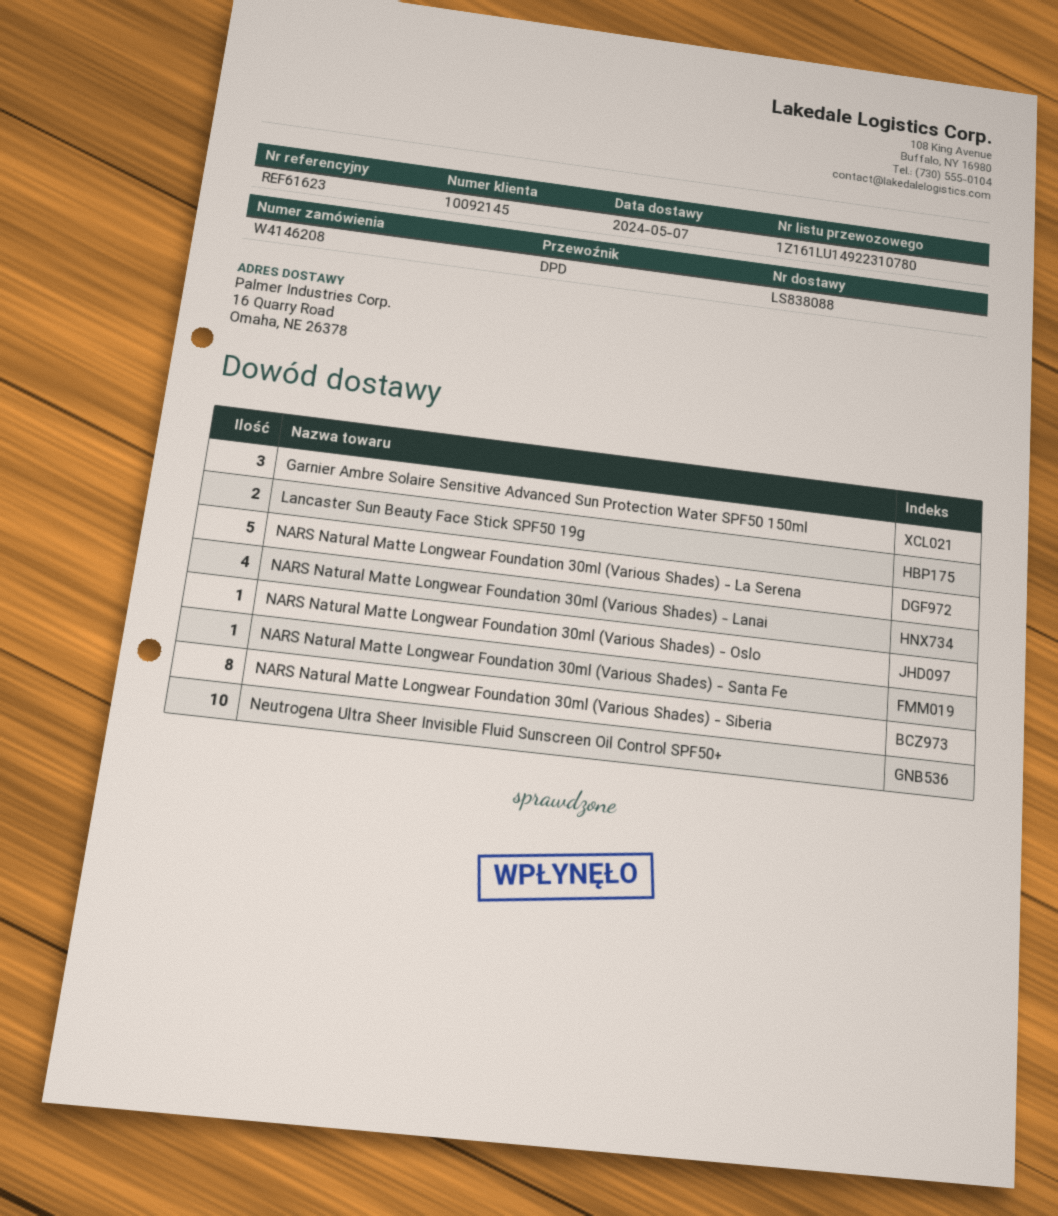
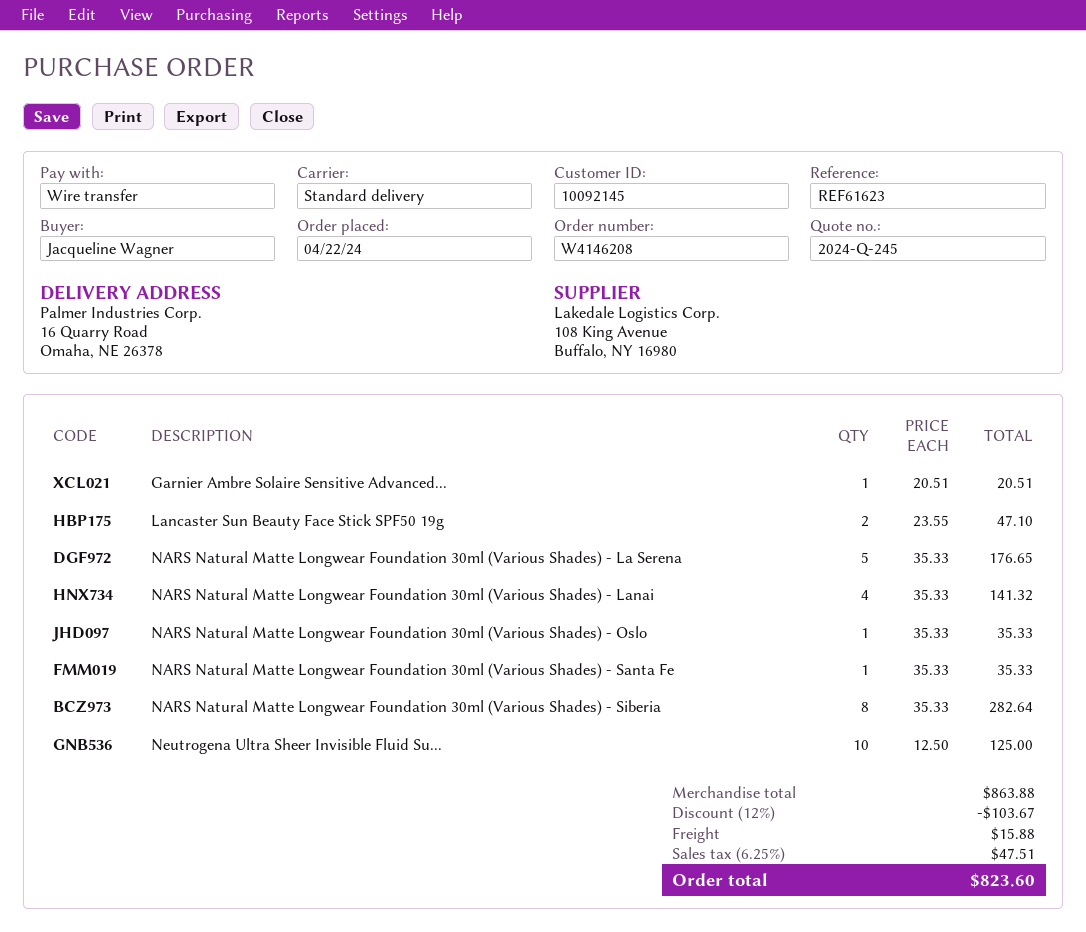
shipping method: DPD -> standard
Garnier Ambre Solaire Sensitive Advanced Sun Protection Water SPF50 150ml: 3 -> 1

